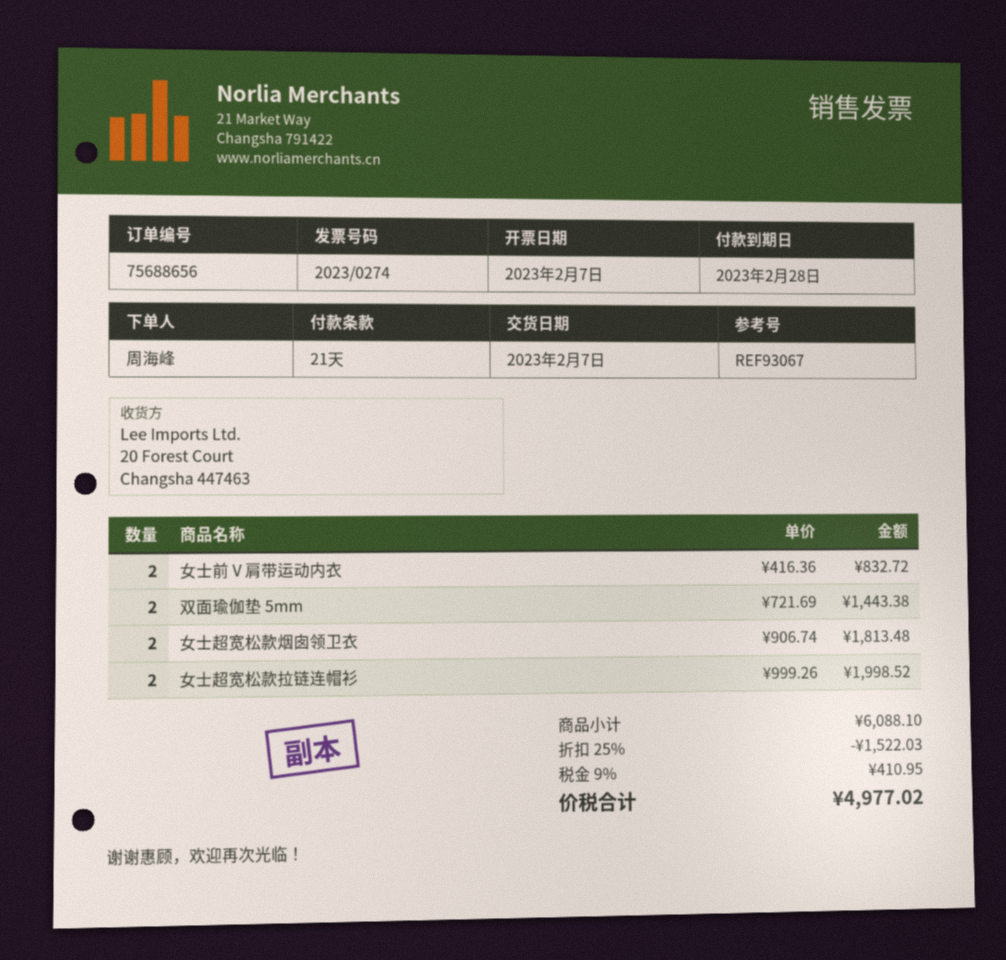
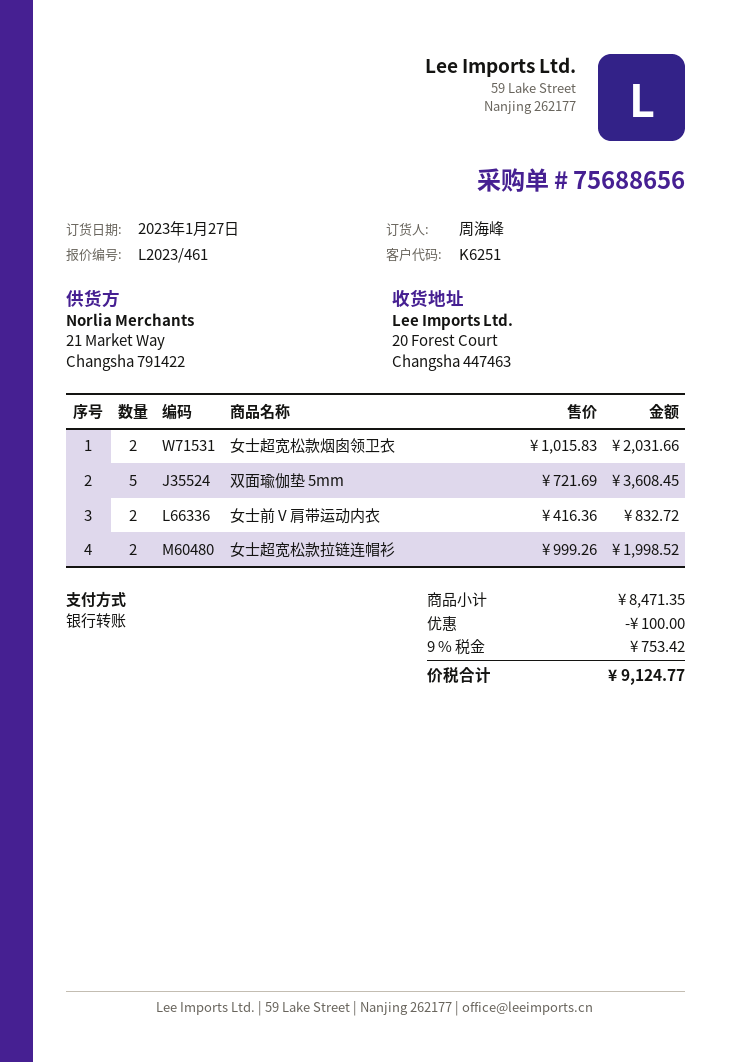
双面瑜伽垫 5mm: 2 x 721.69 = 1443.38 -> 5 x 721.69 = 3608.45
女士超宽松款烟囱领卫衣: 2 x 906.74 = 1813.48 -> 2 x 1015.83 = 2031.66
subtotal: 6088.10 -> 8471.35
discount: 1522.03 -> 100.00
tax: 9% = 410.95 -> 9% = 753.42
total: 4977.02 -> 9124.77

